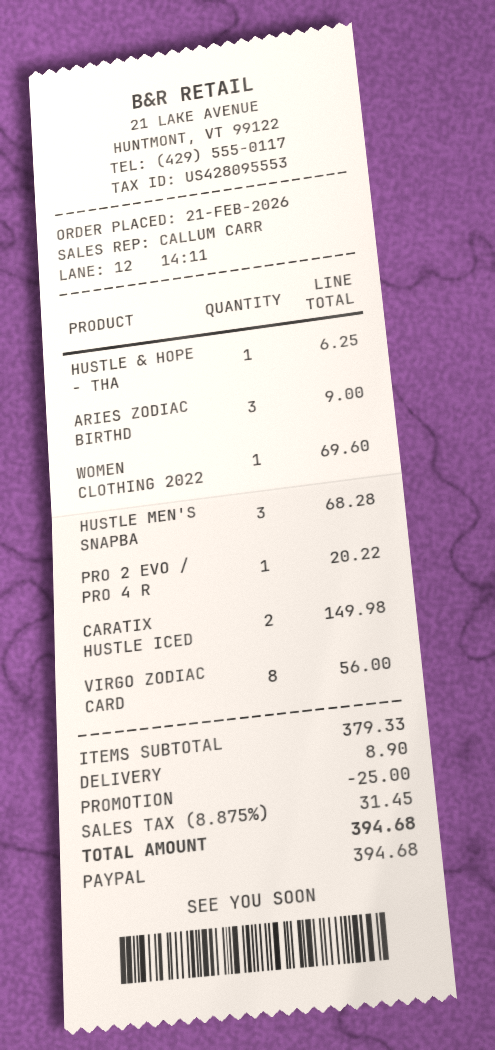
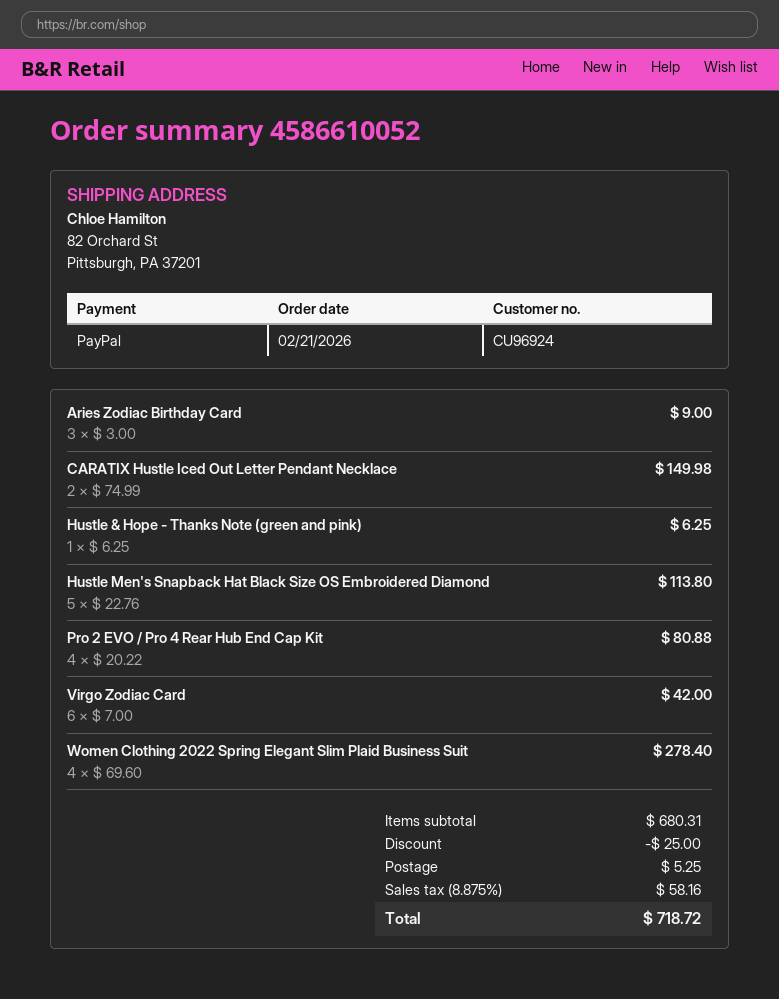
WOMEN CLOTHING 2022: 1 for 69.60 -> 4 for 278.40
HUSTLE MEN'S SNAPBA: 3 for 68.28 -> 5 for 113.80
PRO 2 EVO / PRO 4 R: 1 for 20.22 -> 4 for 80.88
VIRGO ZODIAC CARD: 8 for 56.00 -> 6 for 42.00
subtotal: 379.33 -> 680.31
shipping: 8.90 -> 5.25
tax: 8.875% = 31.45 -> 8.875% = 58.16
total: 394.68 -> 718.72

